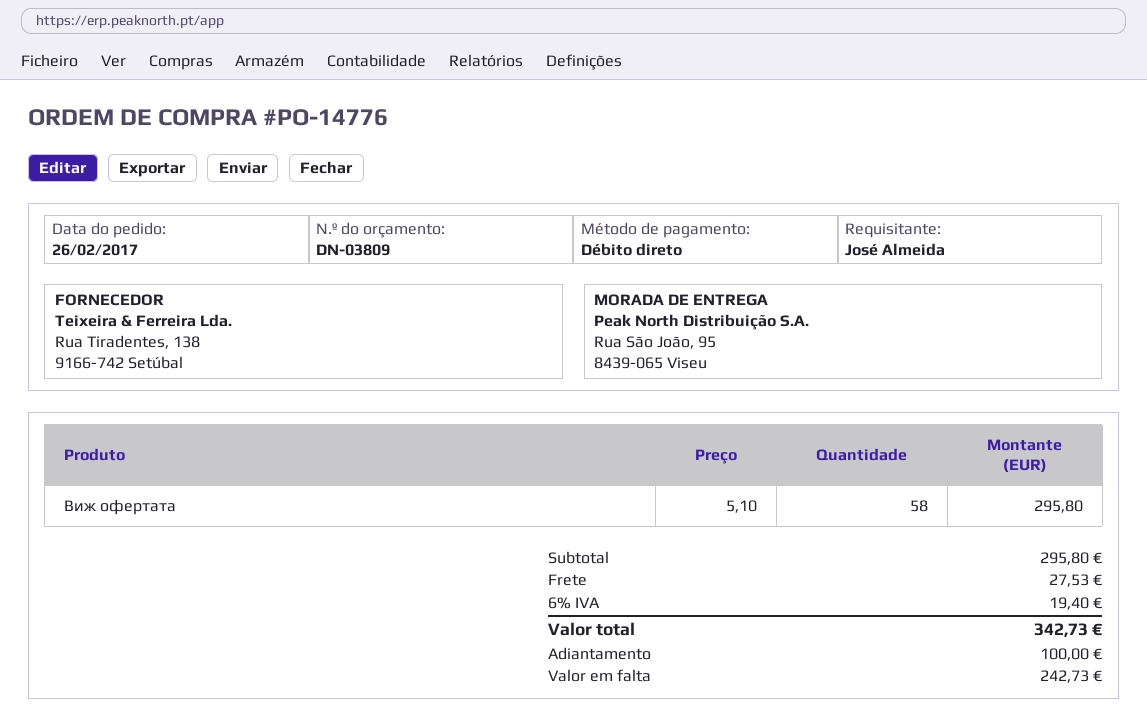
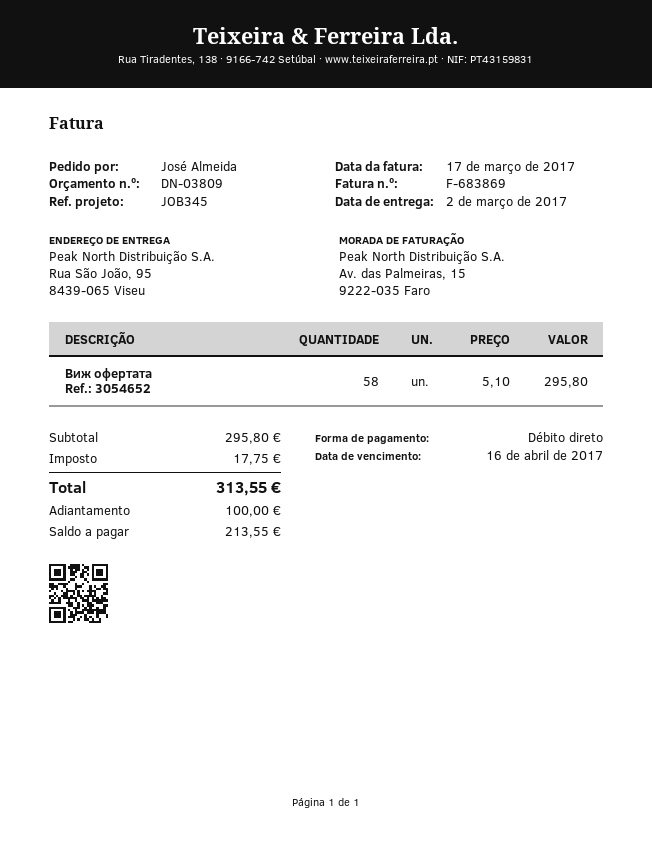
shipping: 27.53 -> none
tax: 19.40 -> 17.75
total: 342.73 -> 313.55
balance: 242.73 -> 213.55

